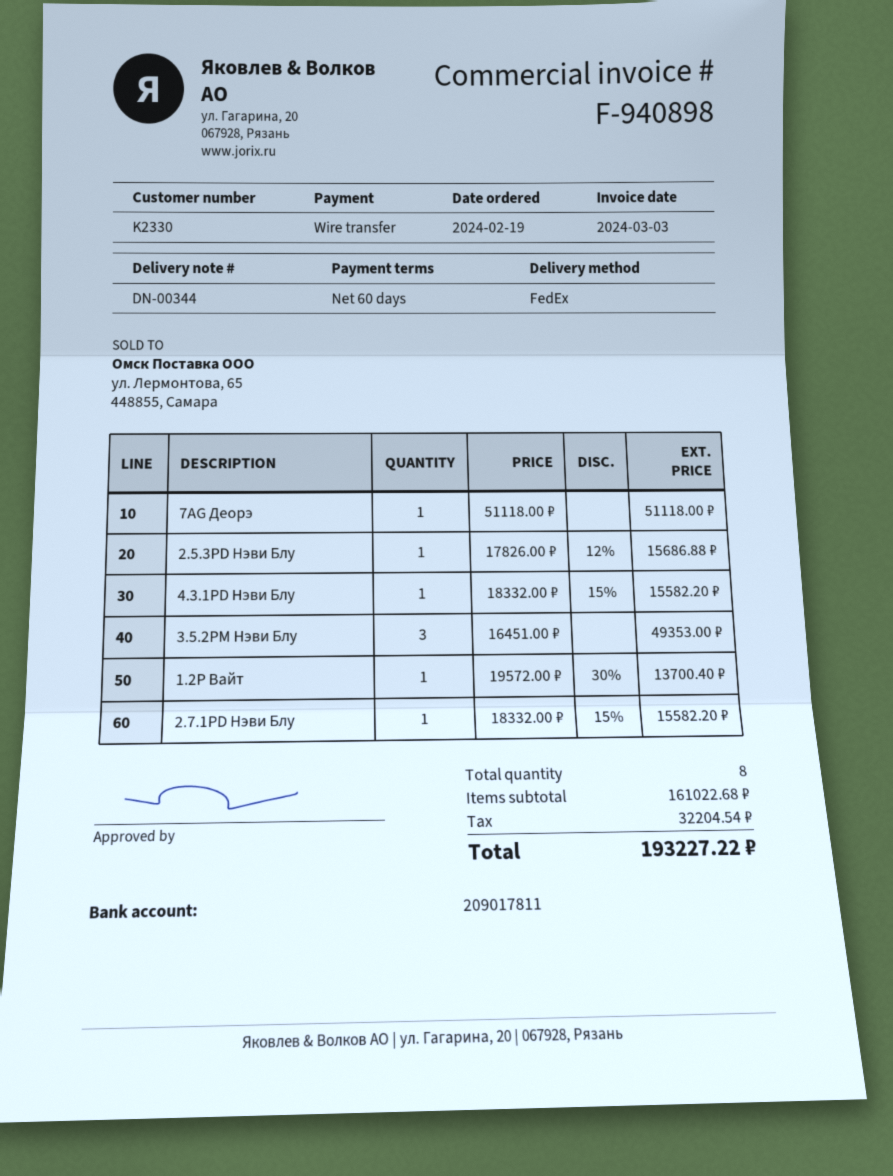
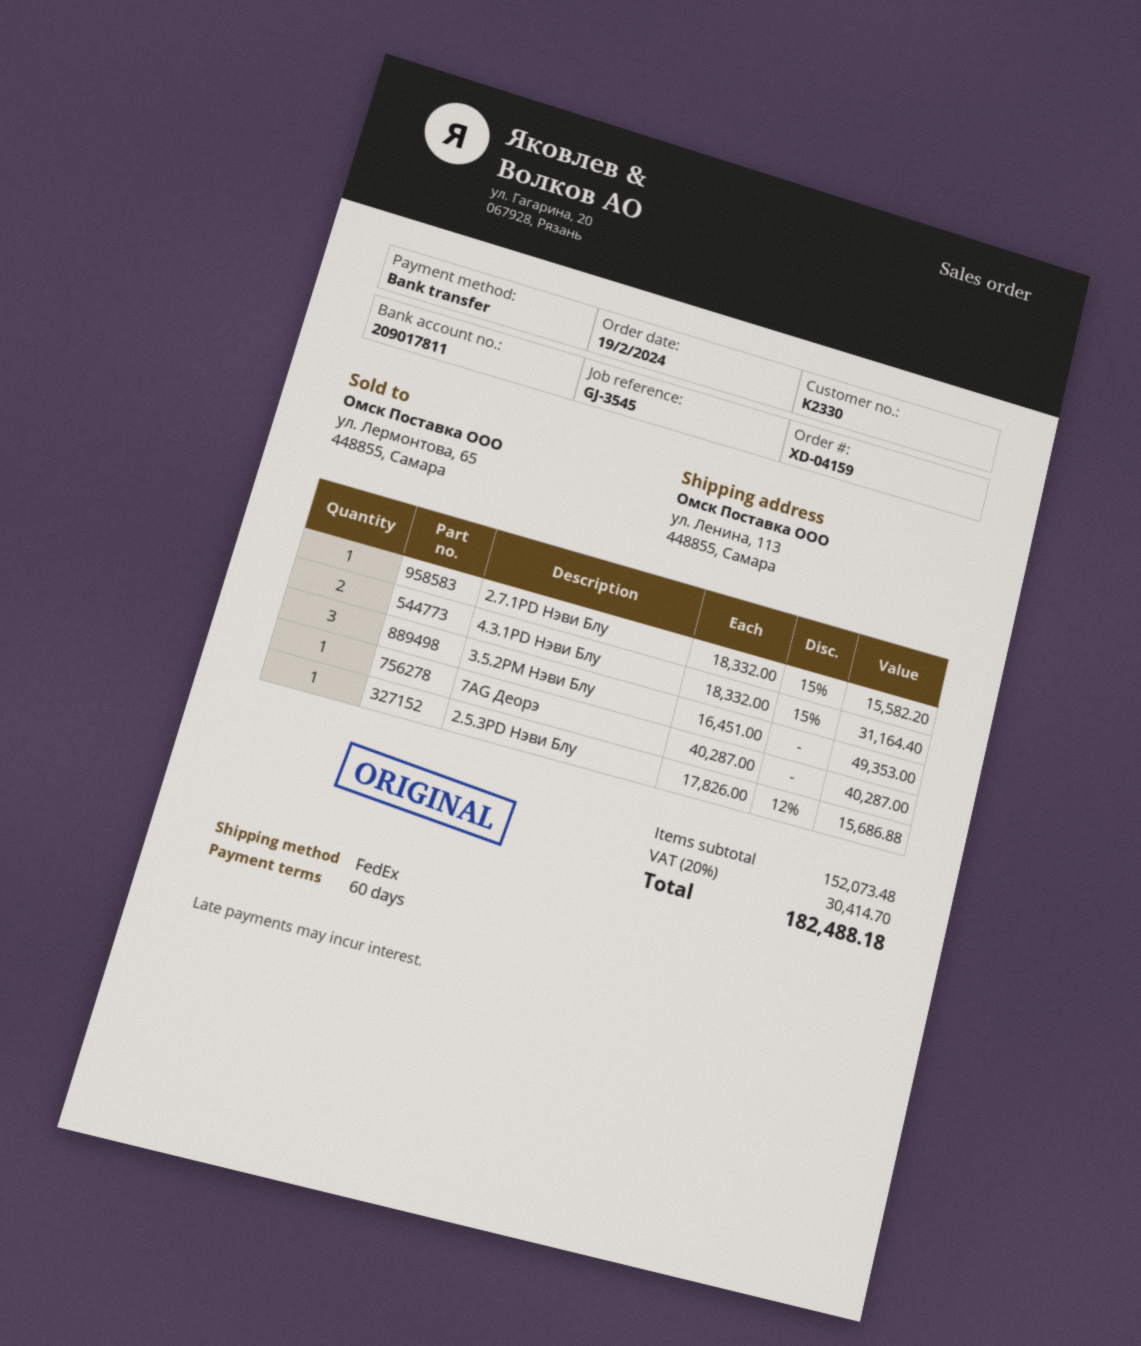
7AG Деорэ: 1 x 51118.00 = 51118.00 -> 1 x 40287.00 = 40287.00
4.3.1PD Нэви Блу: 1 x 18332.00 - 15% = 15582.20 -> 2 x 18332.00 - 15% = 31164.40
1.2P Вайт: 1 x 19572.00 - 30% = 13700.40 -> none
subtotal: 161022.68 -> 152073.48
tax: 32204.54 -> 30414.70
total: 193227.22 -> 182488.18

